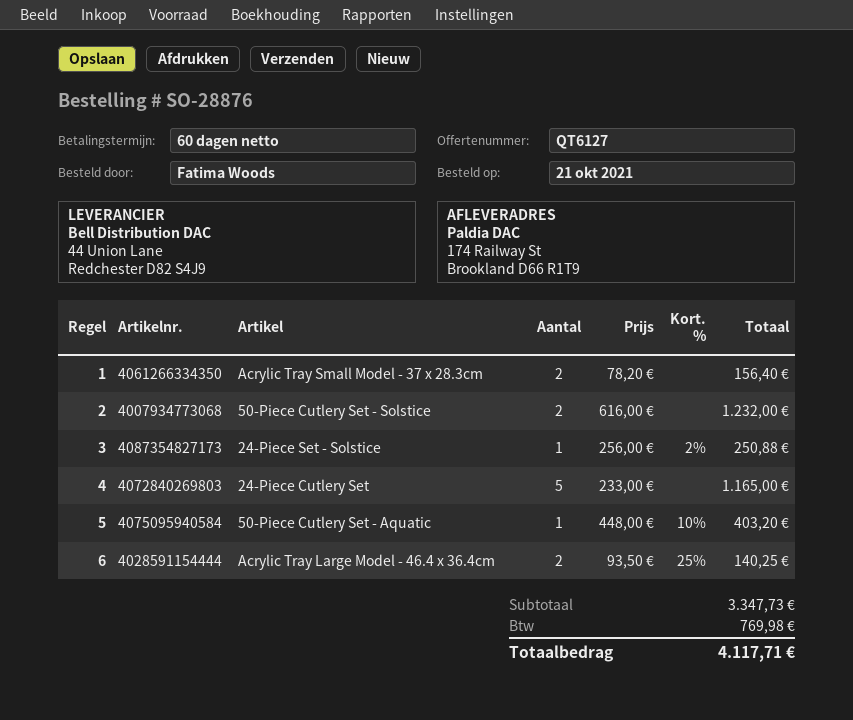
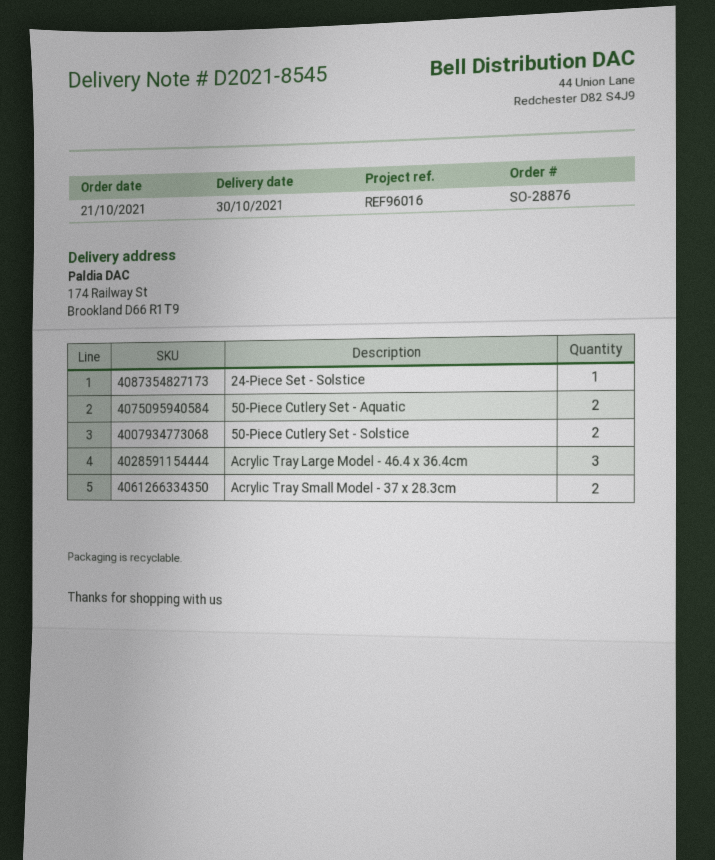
24-Piece Cutlery Set: 5 -> none
50-Piece Cutlery Set - Aquatic: 1 -> 2
Acrylic Tray Large Model - 46.4 x 36.4cm: 2 -> 3

